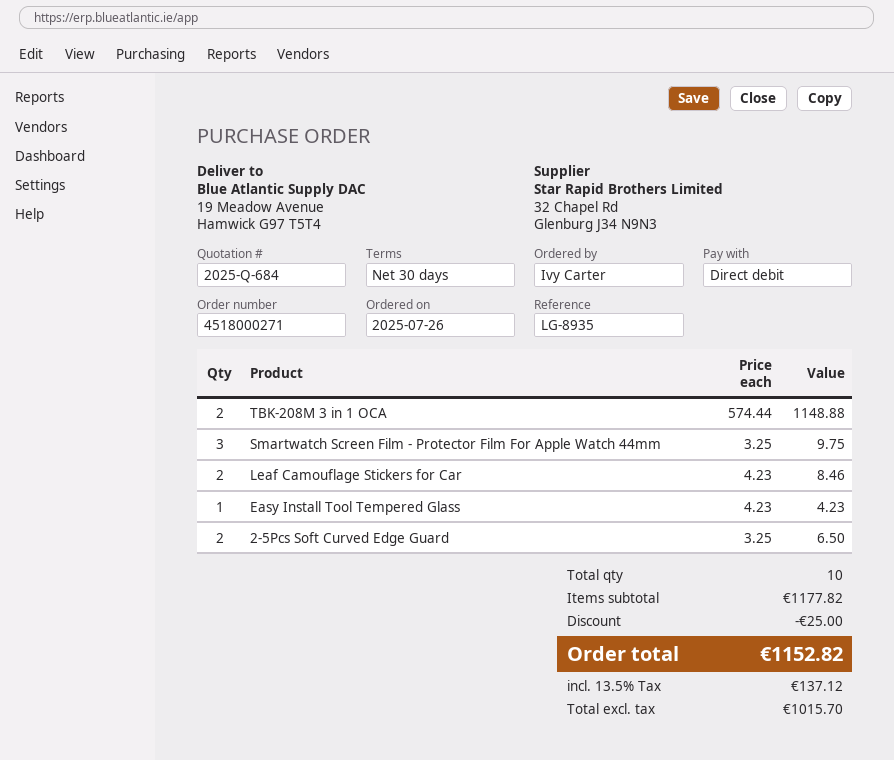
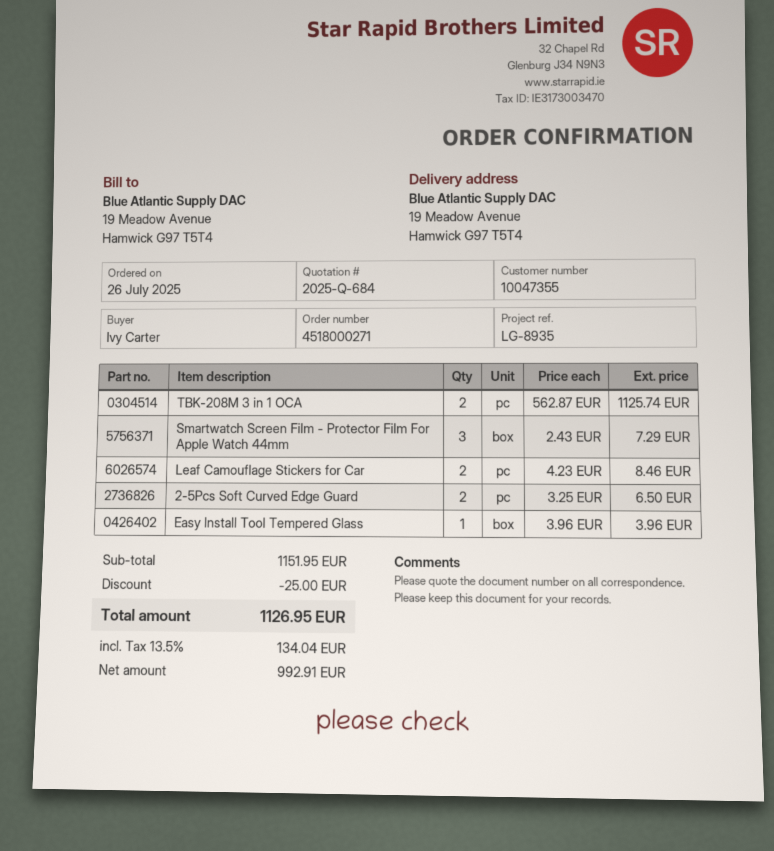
TBK-208M 3 in 1 OCA: 2 x 574.44 = 1148.88 -> 2 x 562.87 = 1125.74
Smartwatch Screen Film - Protector Film For Apple Watch 44mm: 3 x 3.25 = 9.75 -> 3 x 2.43 = 7.29
Easy Install Tool Tempered Glass: 1 x 4.23 = 4.23 -> 1 x 3.96 = 3.96
subtotal: 1177.82 -> 1151.95
net: 1015.70 -> 992.91
tax: 13.5% = 137.12 -> 13.5% = 134.04
total: 1152.82 -> 1126.95

